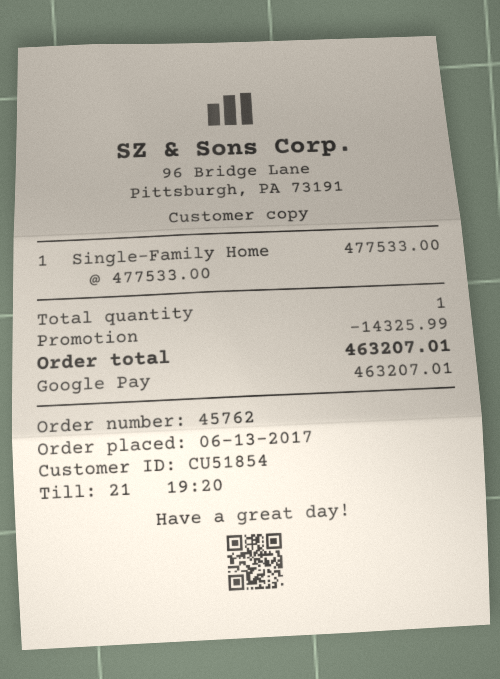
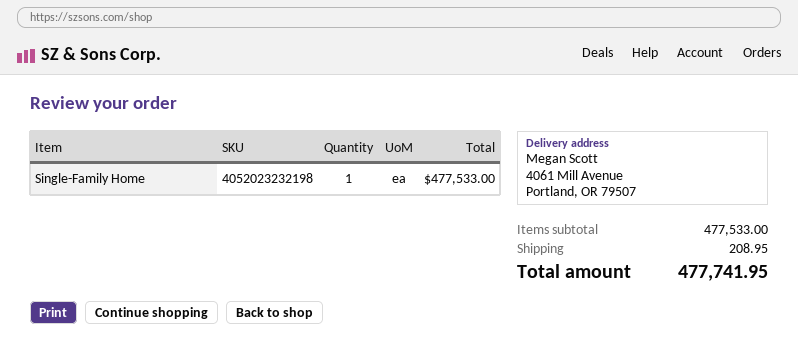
discount: 14325.99 -> none
shipping: none -> 208.95
total: 463207.01 -> 477741.95

